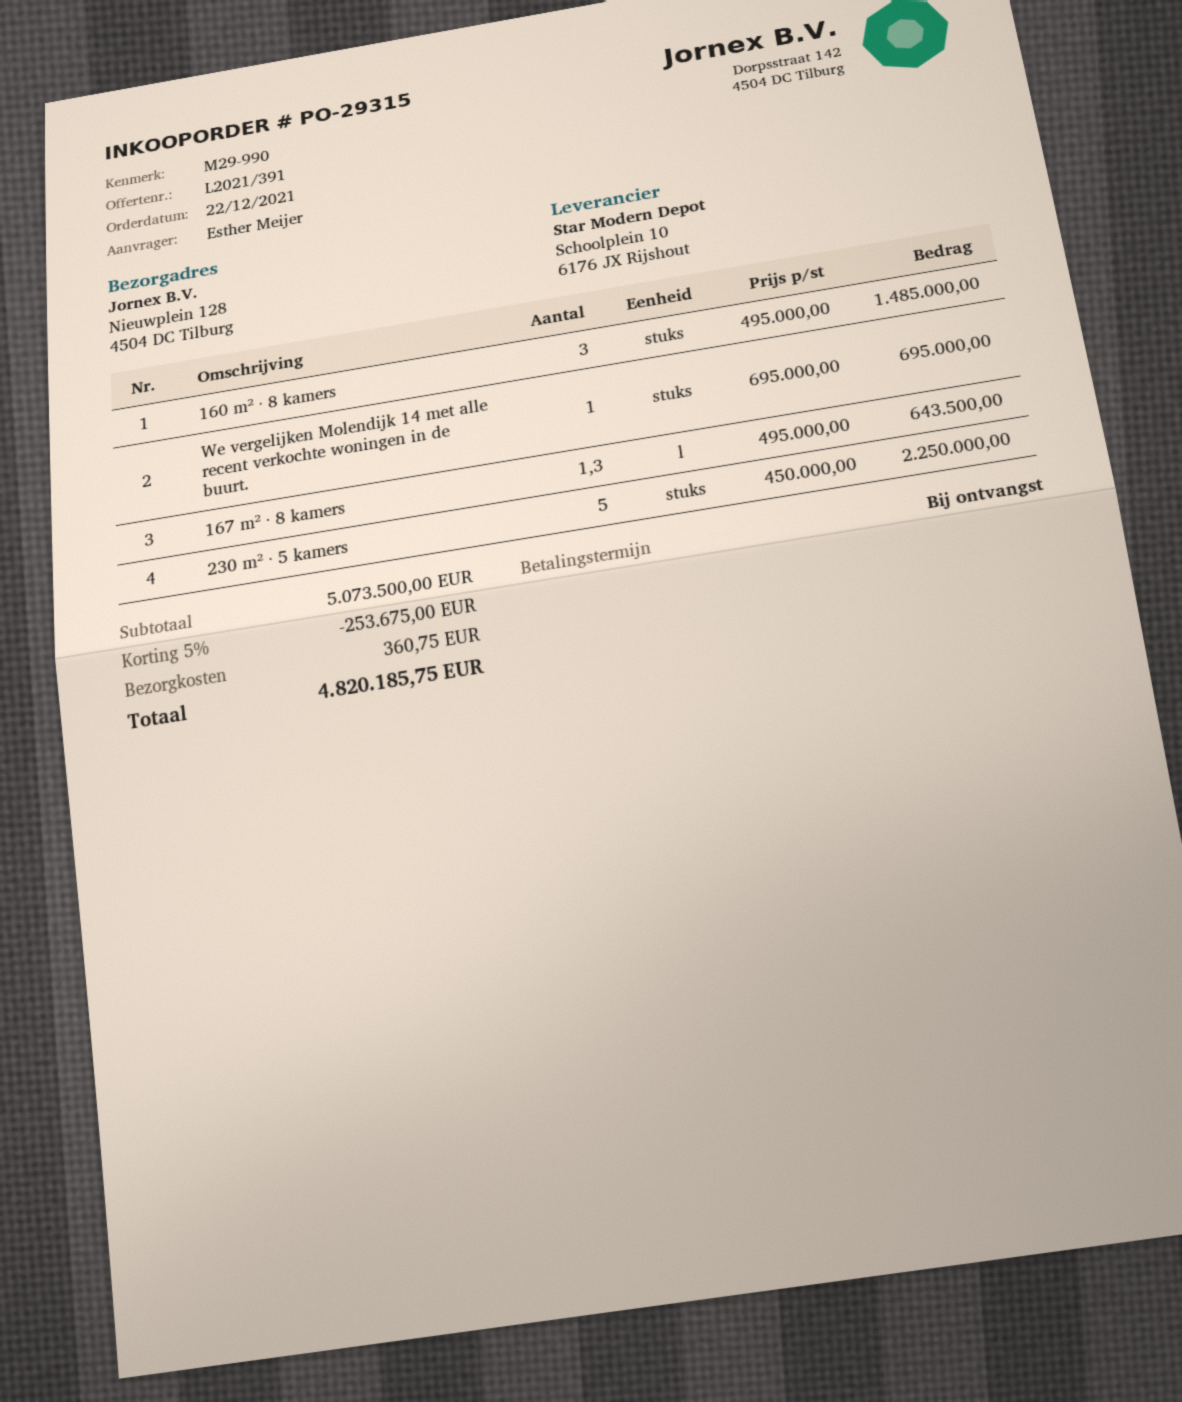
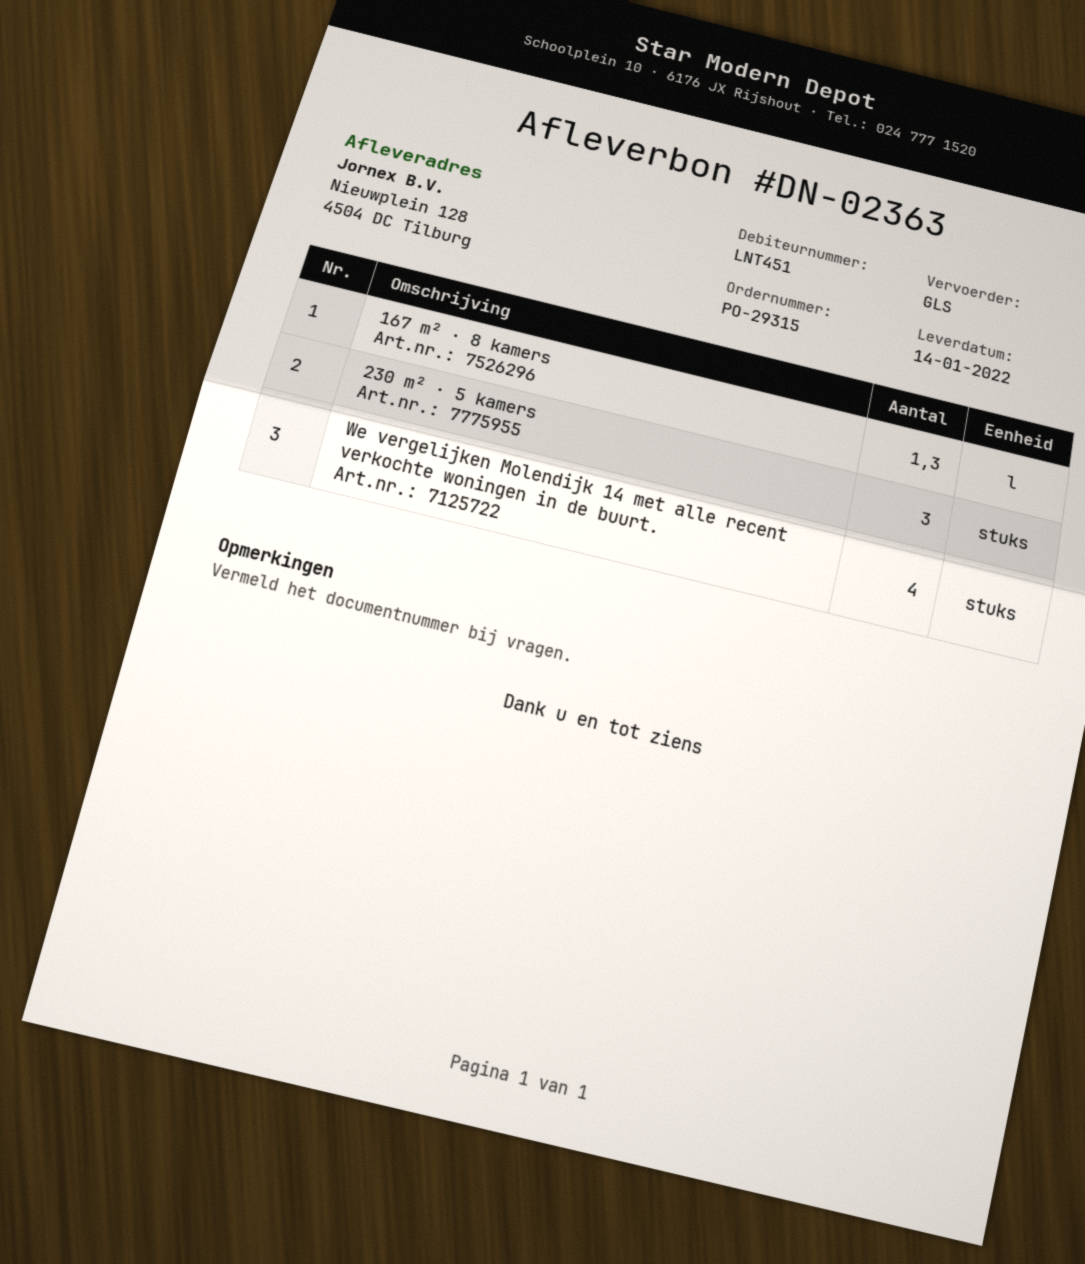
160 m² · 8 kamers: 3 -> none
We vergelijken Molendijk 14 met alle recent verkochte woningen in de buurt.: 1 -> 4
230 m² · 5 kamers: 5 -> 3

